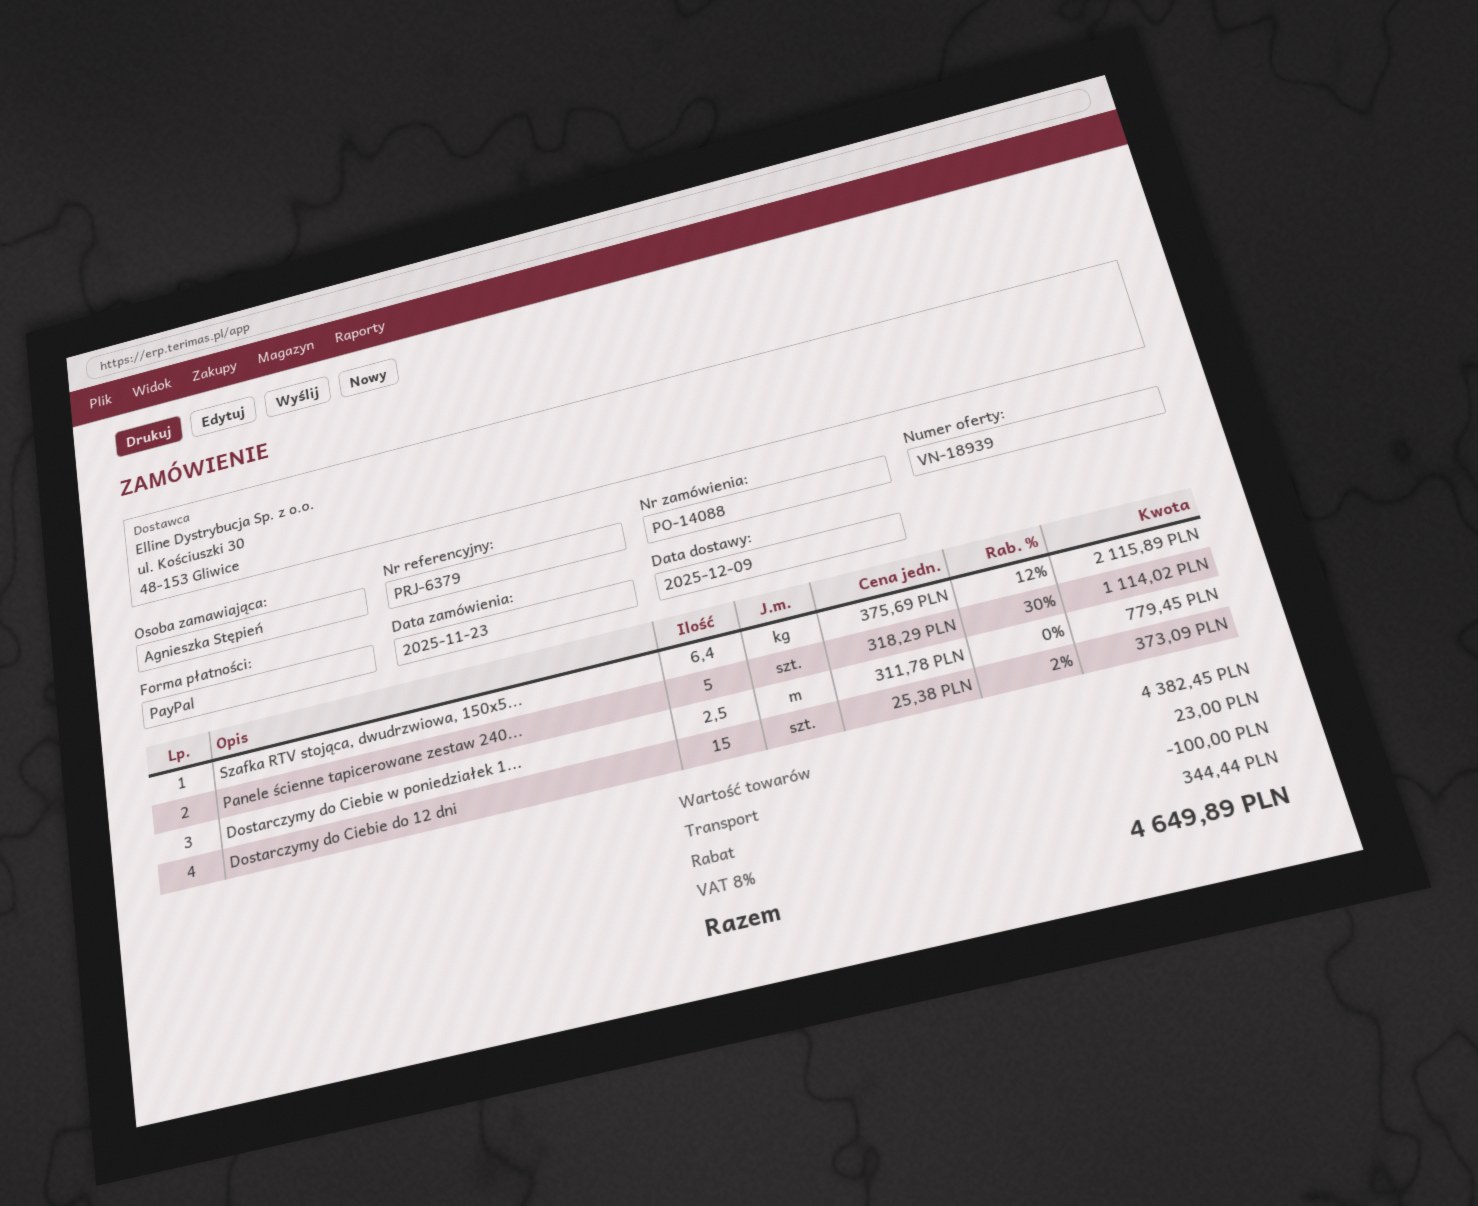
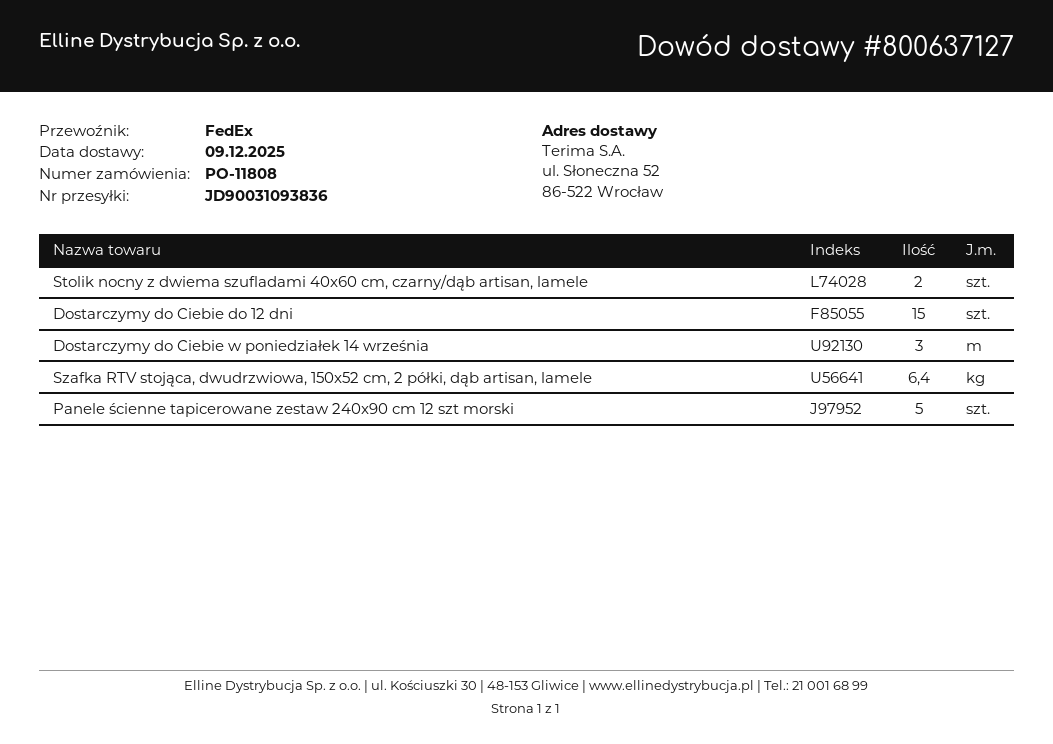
order number: PO-14088 -> PO-11808
Dostarczymy do Ciebie w poniedziałek 1...: 2.5 -> 3
Stolik nocny z dwiema szufladami 40x60 cm, czarny/dąb artisan, lamele: none -> 2

